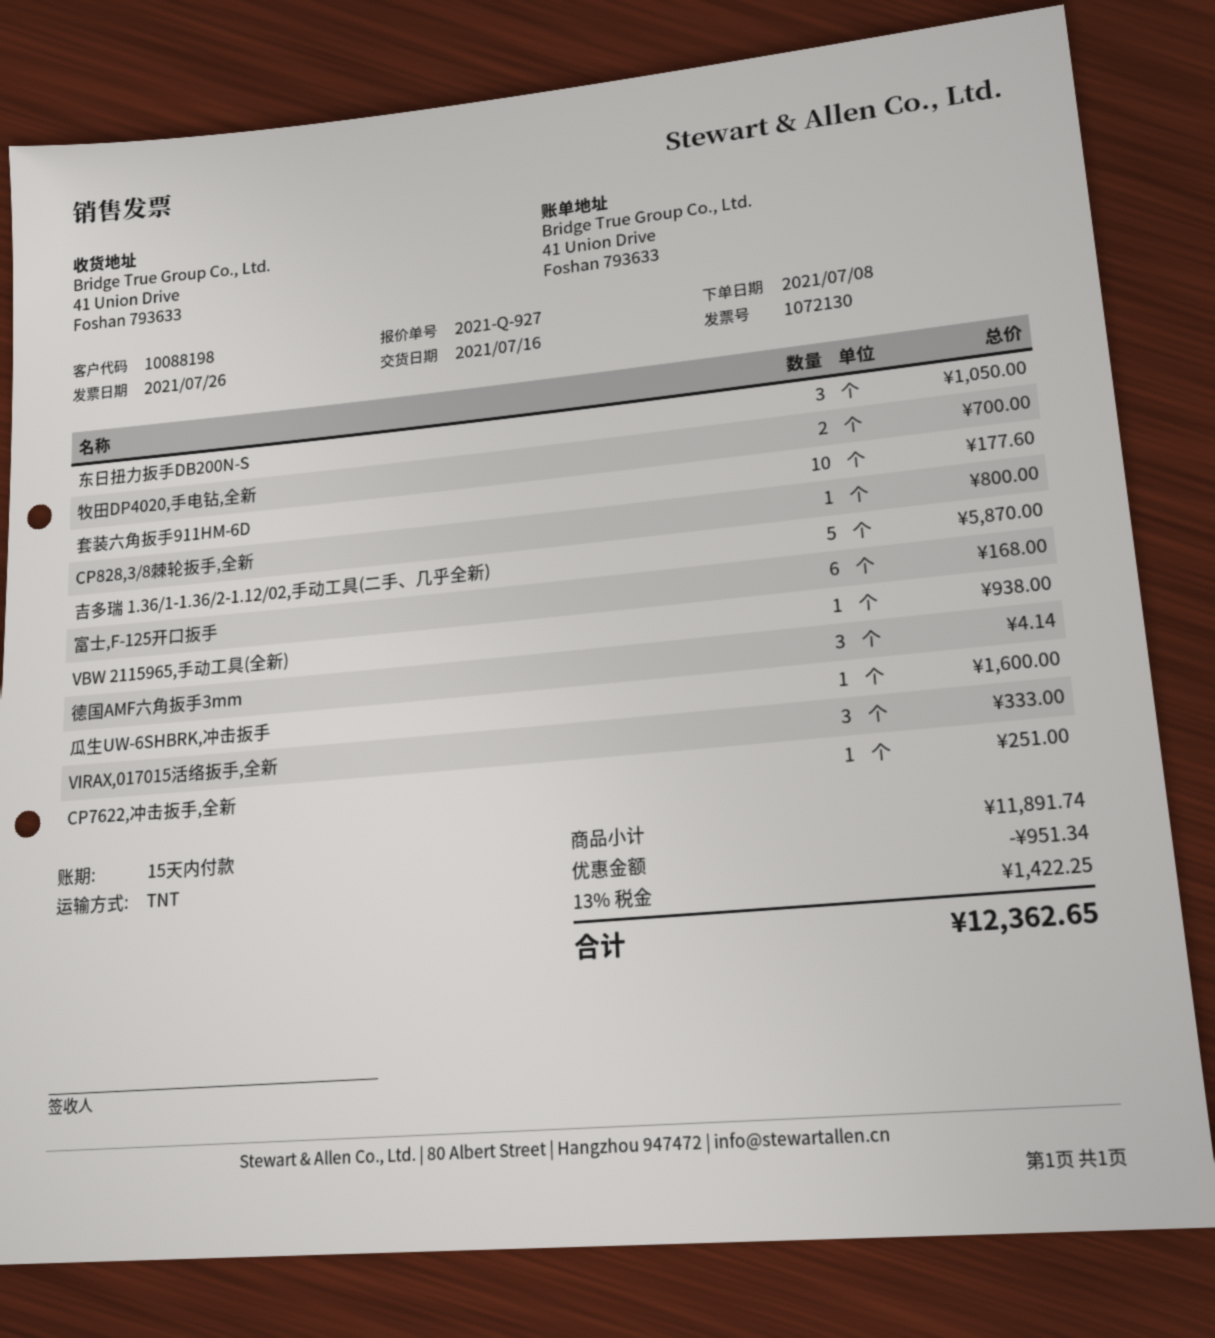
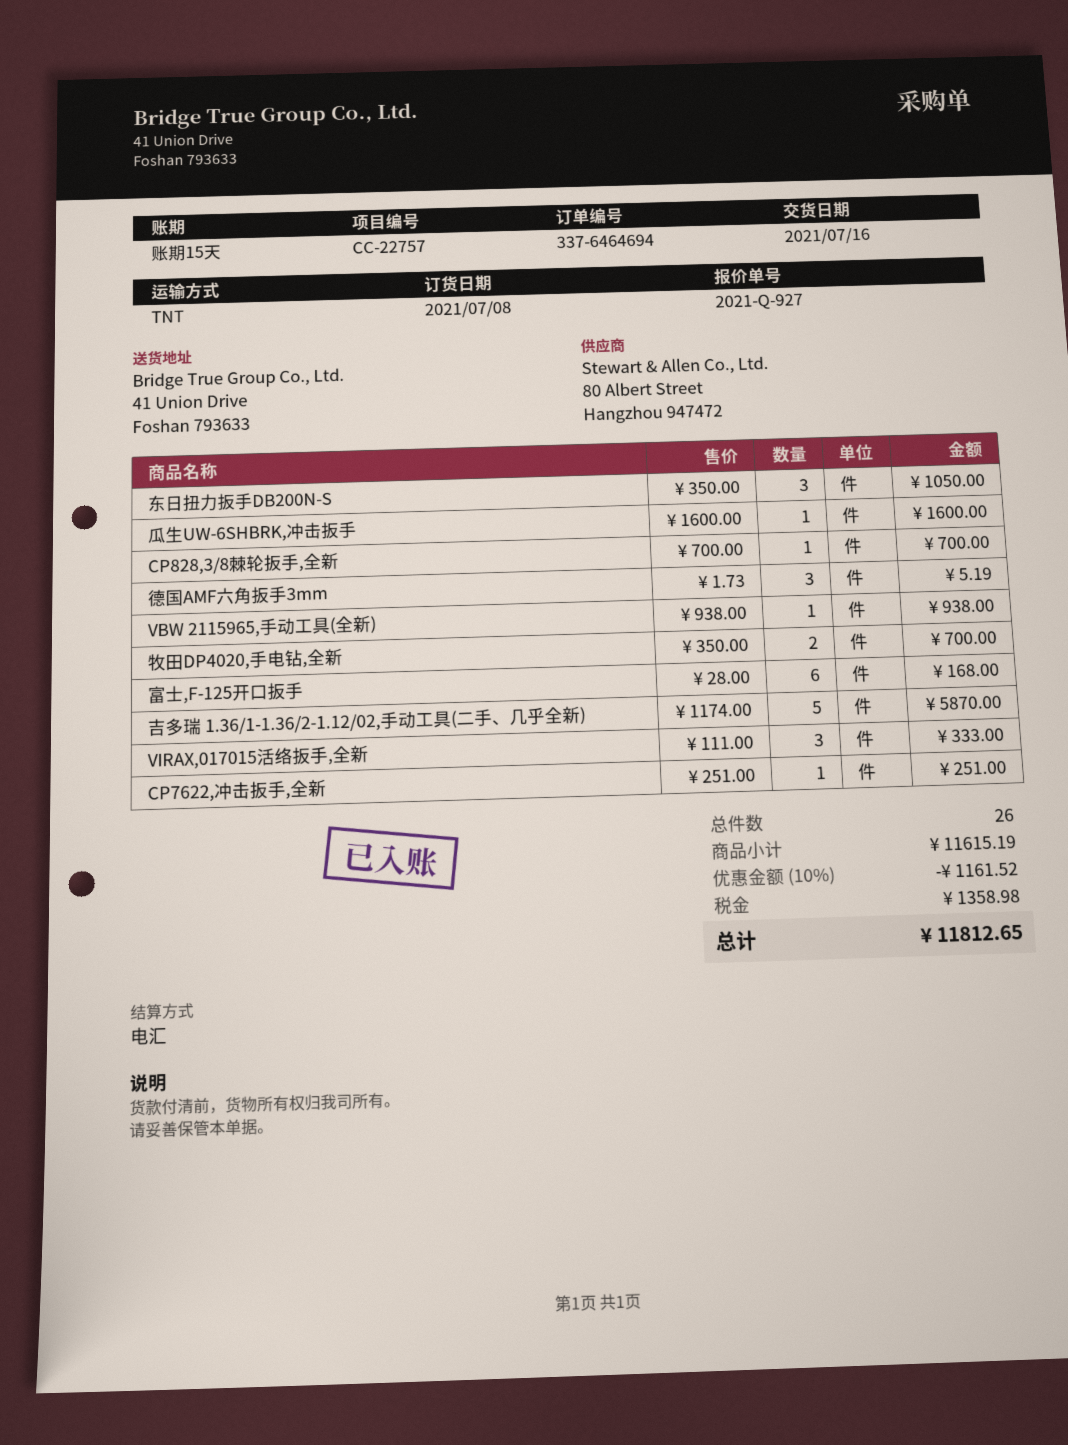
套装六角扳手911HM-6D: 10 for 177.60 -> none
CP828,3/8棘轮扳手,全新: 1 for 800.00 -> 1 for 700.00
德国AMF六角扳手3mm: 3 for 4.14 -> 3 for 5.19
subtotal: 11891.74 -> 11615.19
discount: 951.34 -> 1161.52
tax: 1422.25 -> 1358.98
total: 12362.65 -> 11812.65

